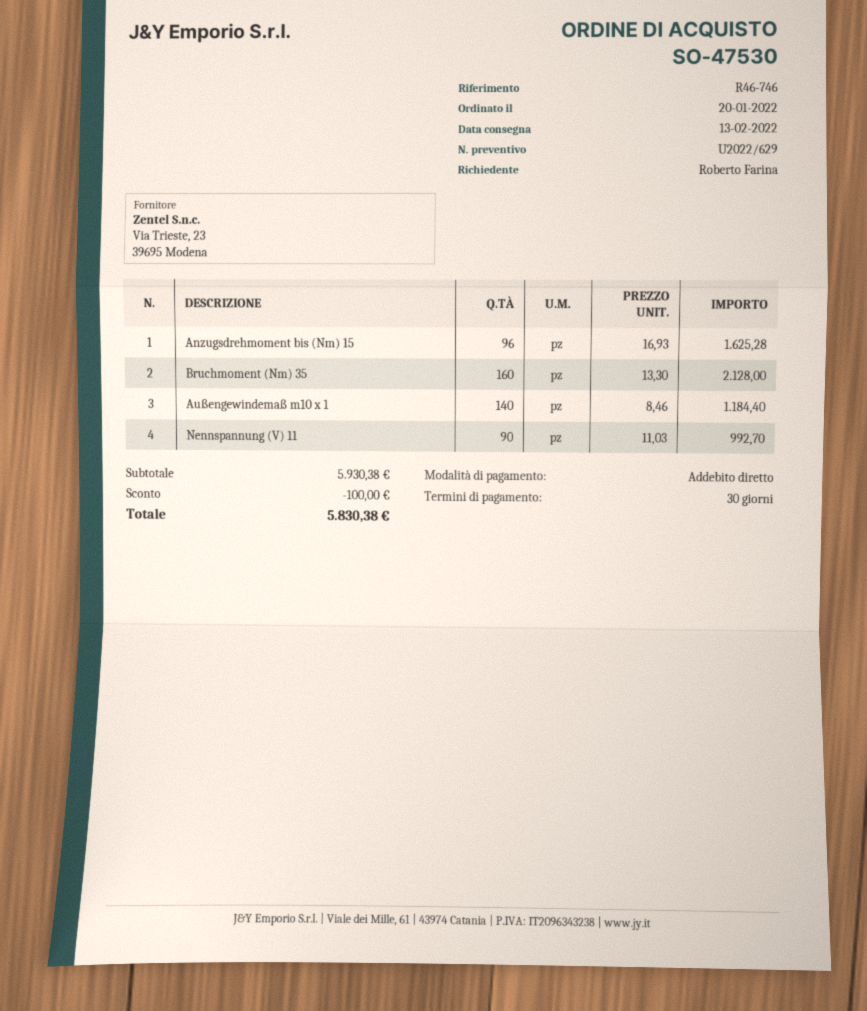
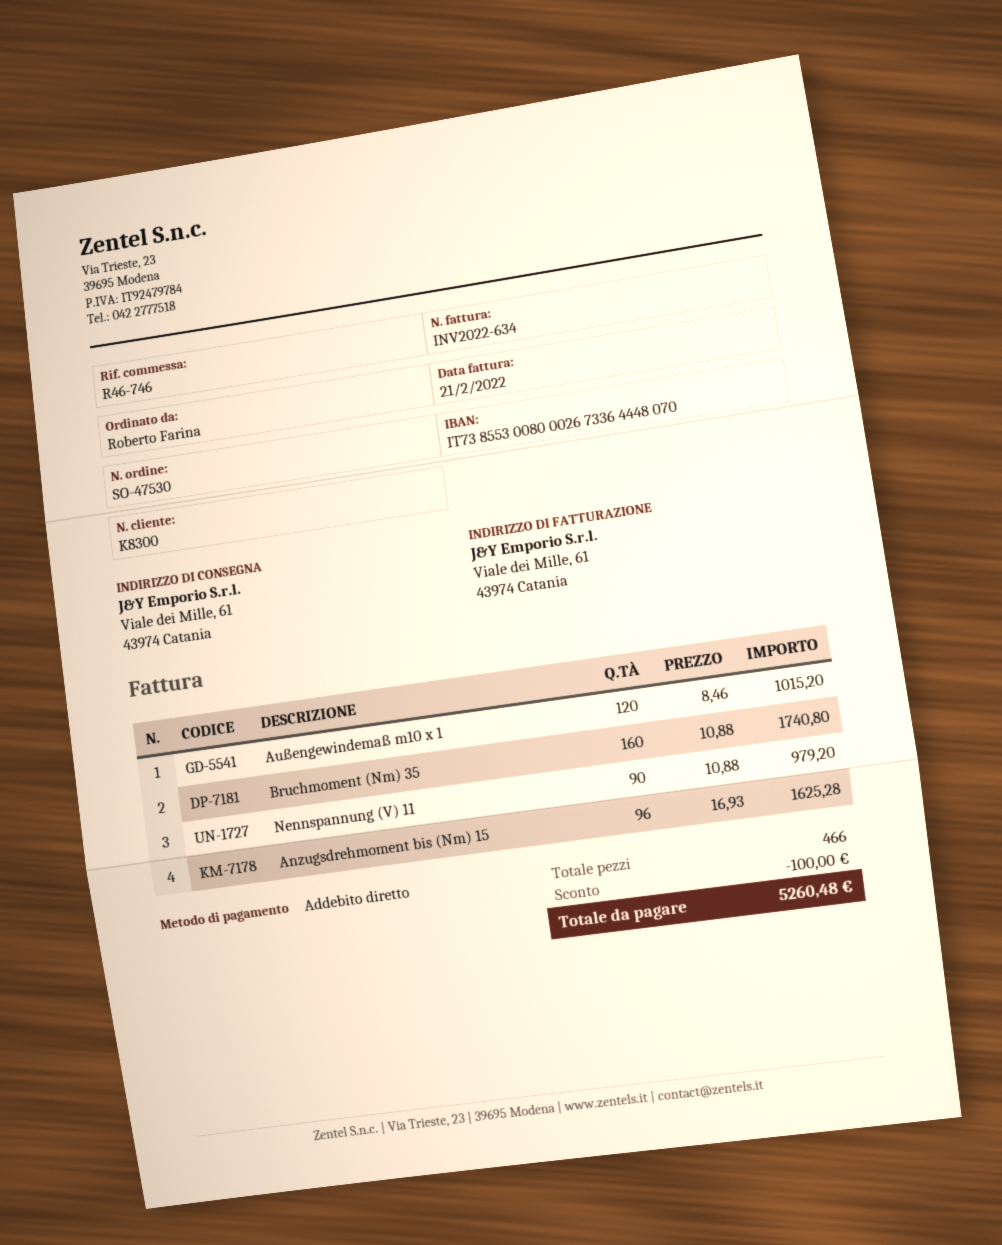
Bruchmoment (Nm) 35: 160 x 13.30 = 2128.00 -> 160 x 10.88 = 1740.80
Außengewindemaß m10 x 1: 140 x 8.46 = 1184.40 -> 120 x 8.46 = 1015.20
Nennspannung (V) 11: 90 x 11.03 = 992.70 -> 90 x 10.88 = 979.20
total: 5830.38 -> 5260.48

